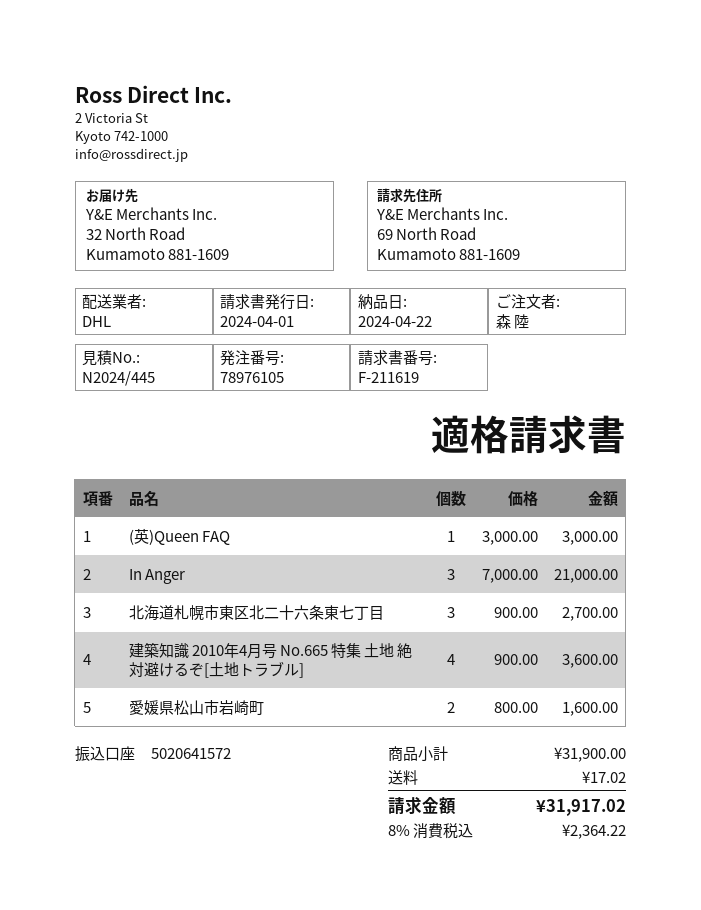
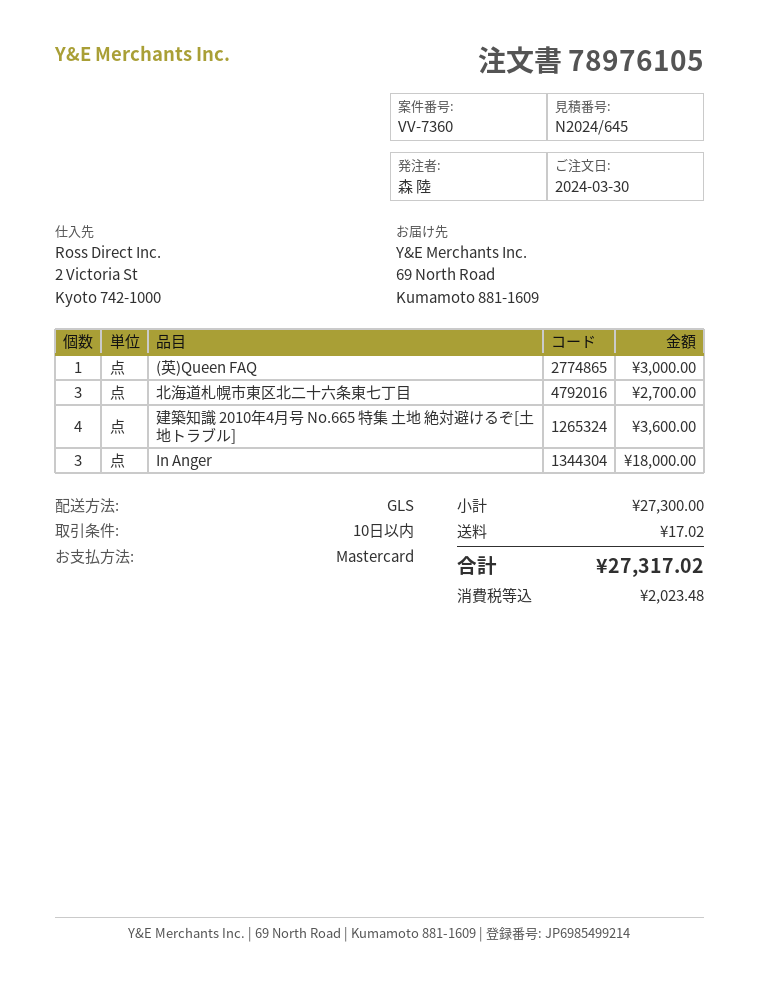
quote number: N2024/445 -> N2024/645
shipping method: DHL -> GLS
ship to: 32 North Road, Kumamoto 881-1609 -> 69 North Road, Kumamoto 881-1609
In Anger: 3 for 21000.00 -> 3 for 18000.00
愛媛県松山市岩崎町: 2 for 1600.00 -> none
subtotal: 31900.00 -> 27300.00
tax: 2364.22 -> 2023.48
total: 31917.02 -> 27317.02

